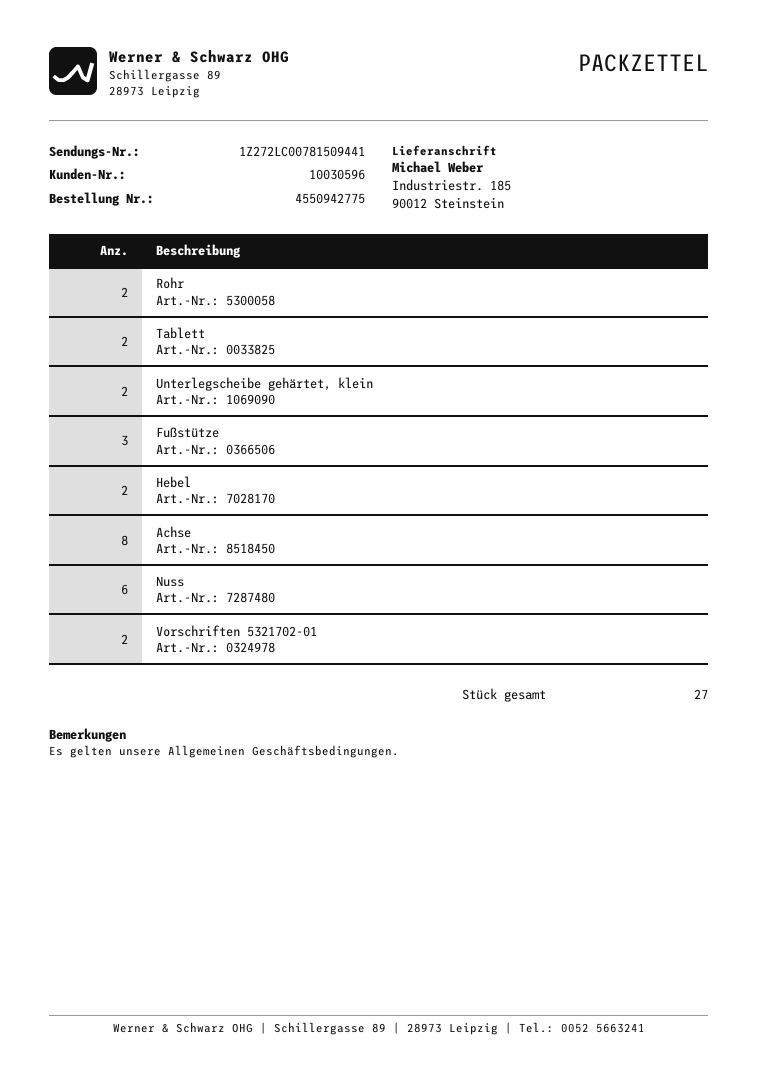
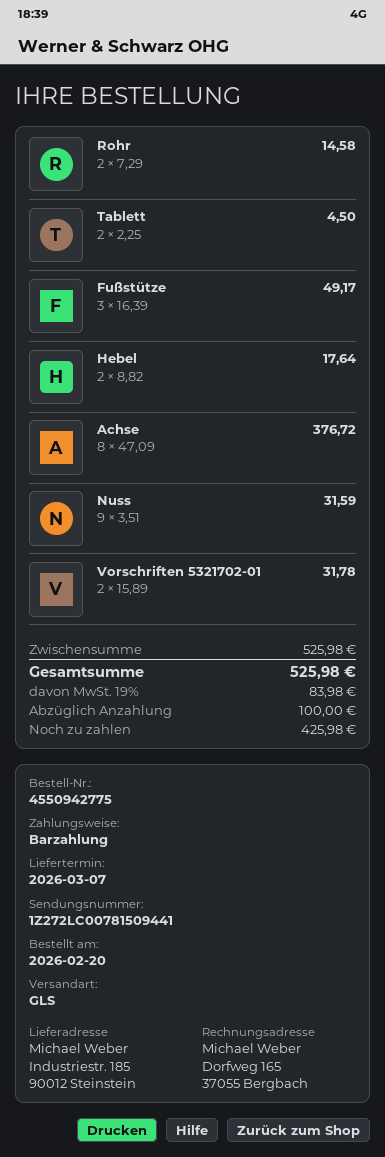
Unterlegscheibe gehärtet, klein: 2 -> none
Nuss: 6 -> 9

